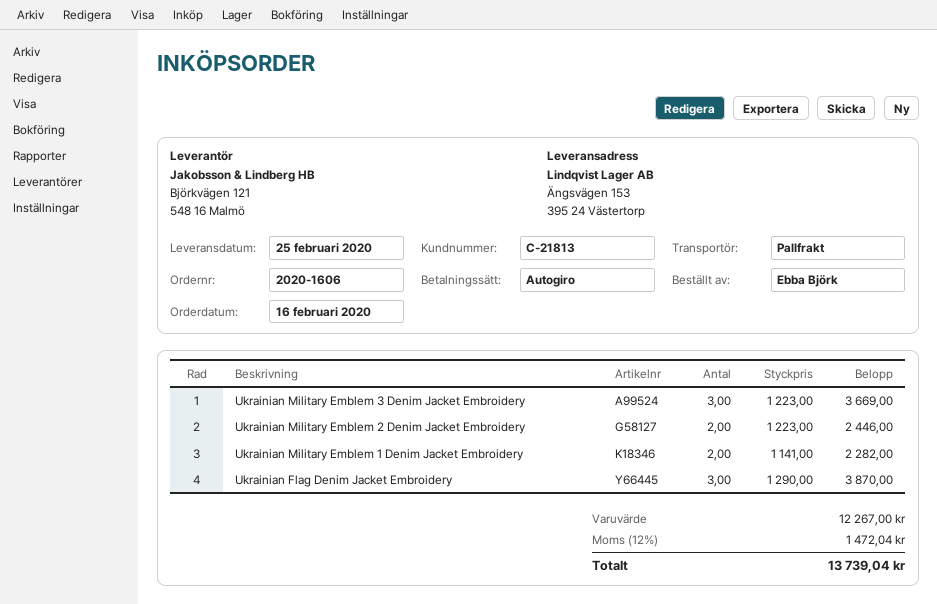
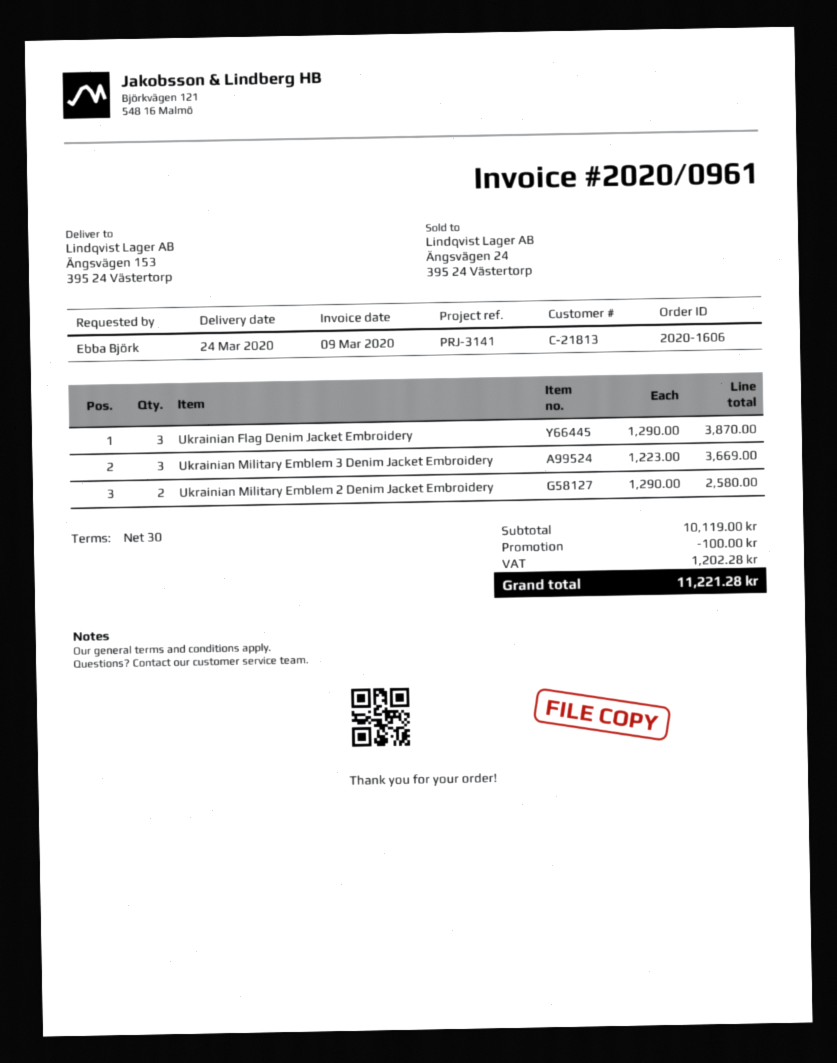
delivery date: 2020-02-25 -> 2020-03-24
Ukrainian Military Emblem 2 Denim Jacket Embroidery: 2 x 1223.00 = 2446.00 -> 2 x 1290.00 = 2580.00
Ukrainian Military Emblem 1 Denim Jacket Embroidery: 2 x 1141.00 = 2282.00 -> none
subtotal: 12267.00 -> 10119.00
discount: none -> 100.00
tax: 1472.04 -> 1202.28
total: 13739.04 -> 11221.28

